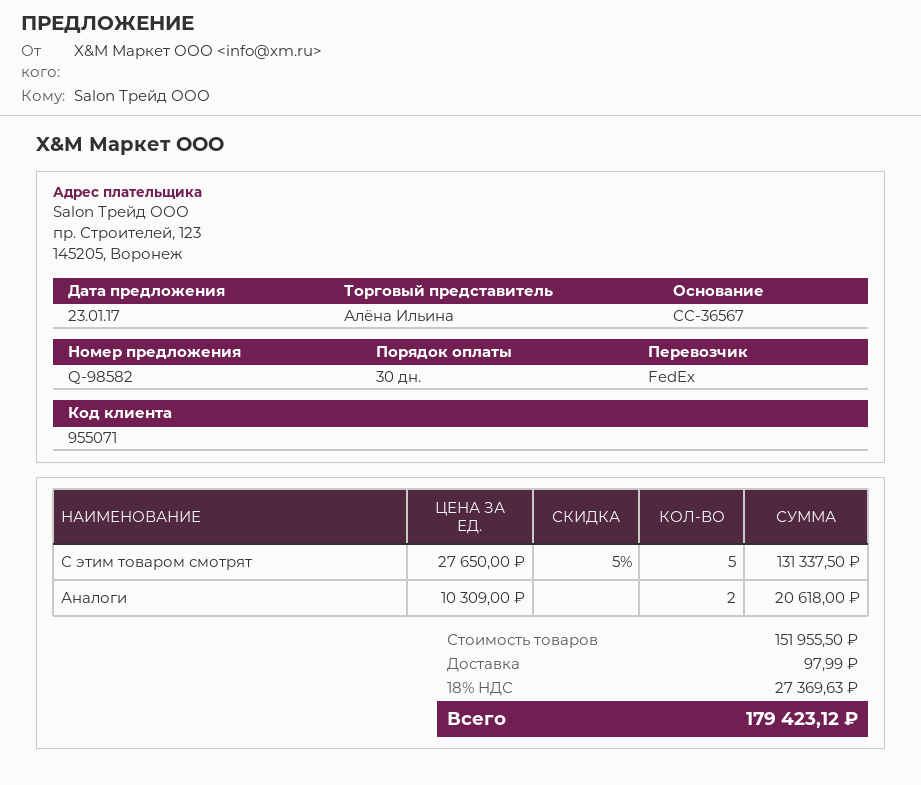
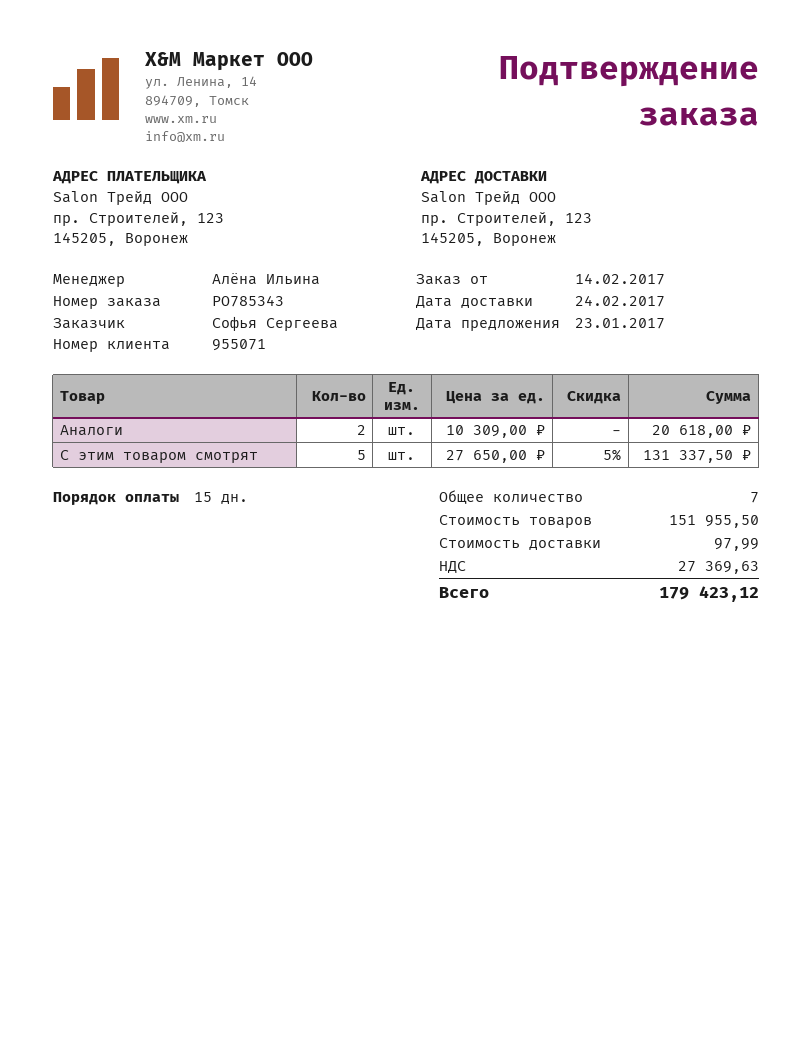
payment terms: 30 days -> 15 days

